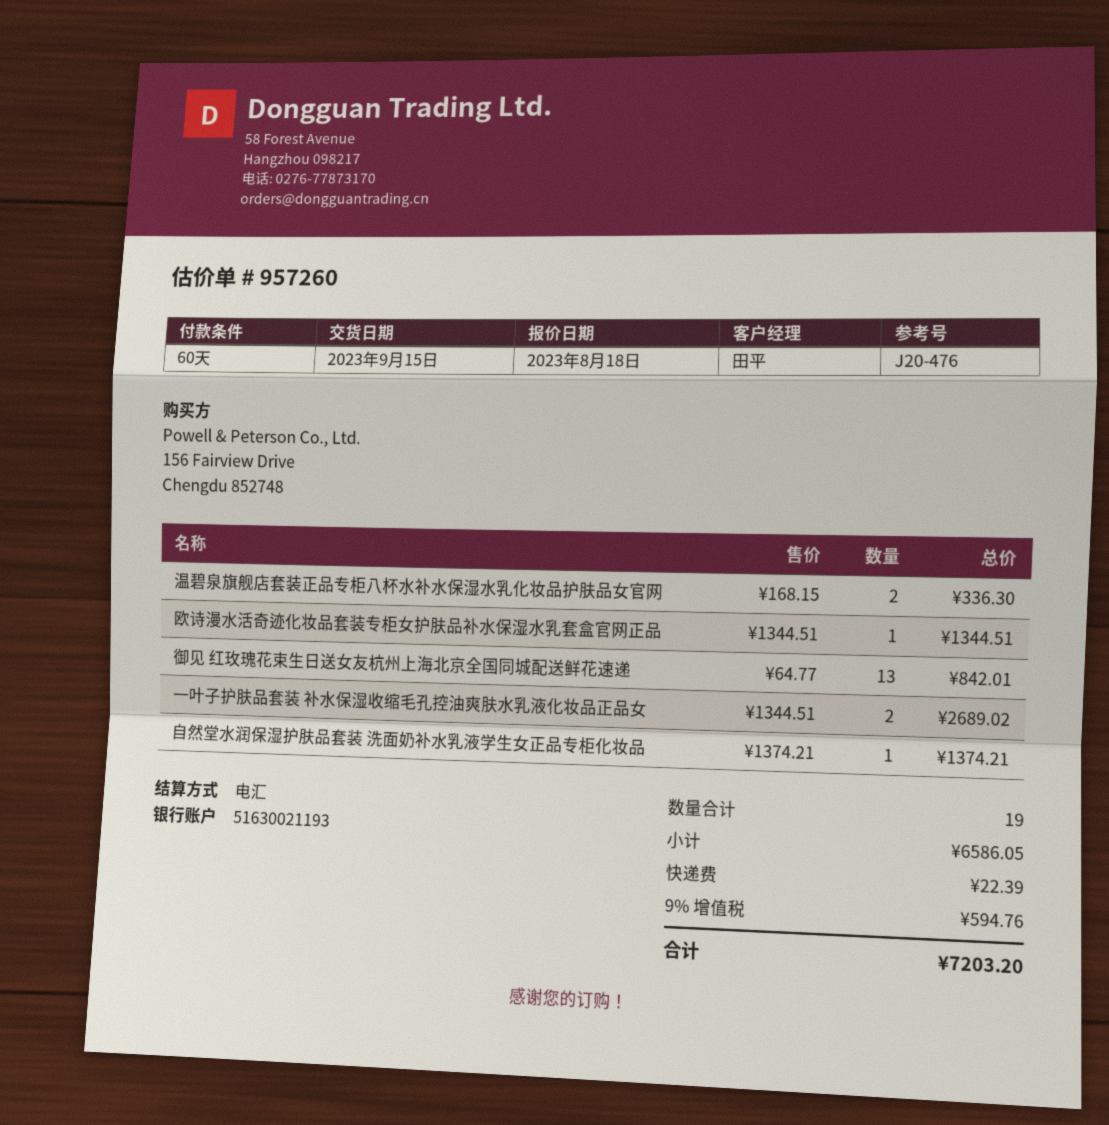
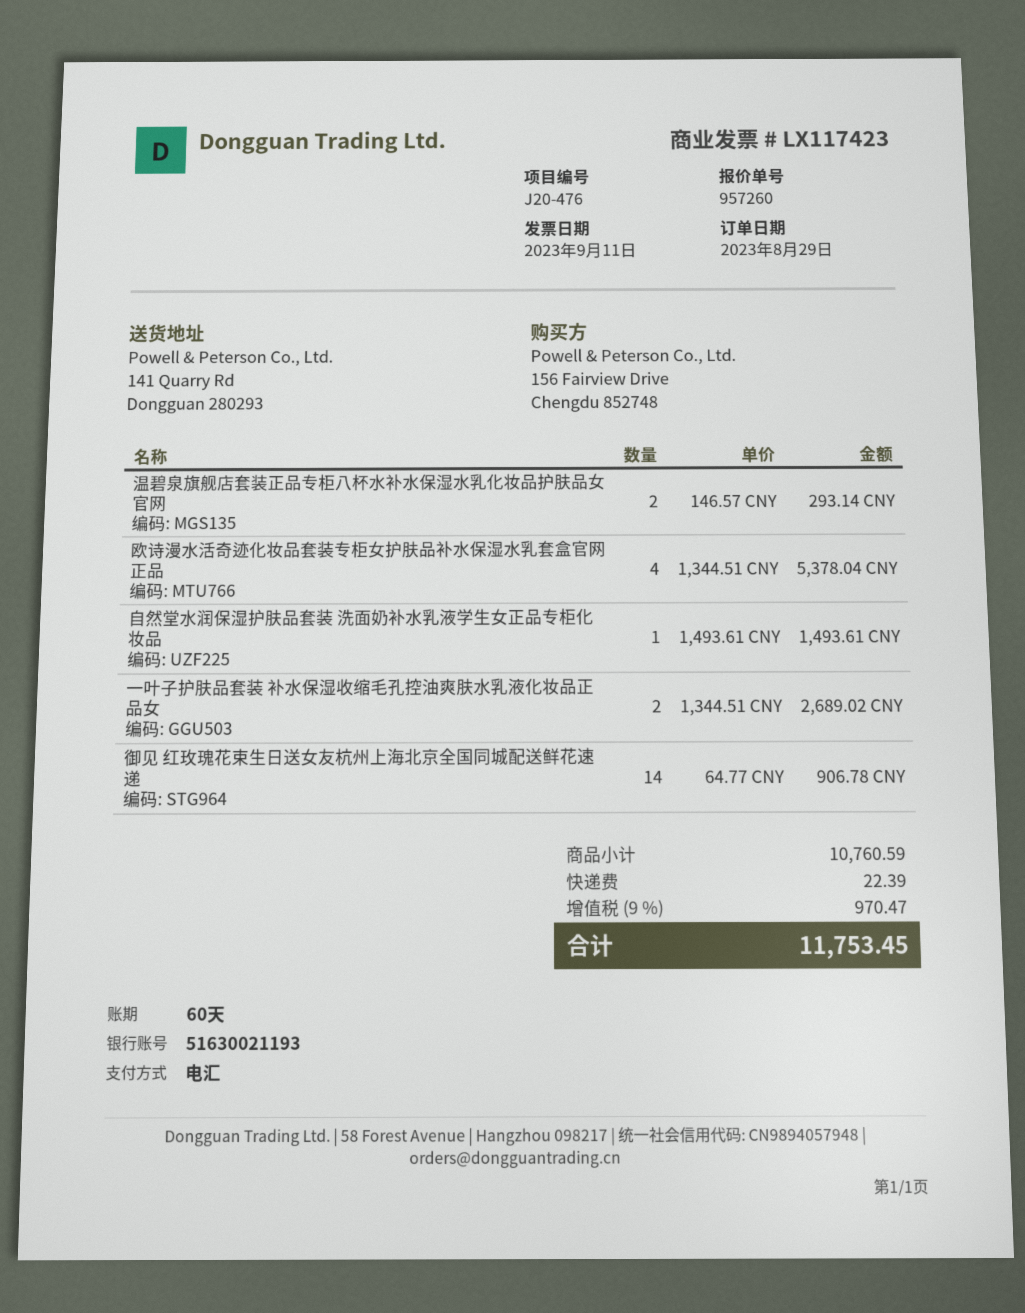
温碧泉旗舰店套装正品专柜八杯水补水保湿水乳化妆品护肤品女官网: 2 x 168.15 = 336.30 -> 2 x 146.57 = 293.14
欧诗漫水活奇迹化妆品套装专柜女护肤品补水保湿水乳套盒官网正品: 1 x 1344.51 = 1344.51 -> 4 x 1344.51 = 5378.04
御见 红玫瑰花束生日送女友杭州上海北京全国同城配送鲜花速递: 13 x 64.77 = 842.01 -> 14 x 64.77 = 906.78
自然堂水润保湿护肤品套装 洗面奶补水乳液学生女正品专柜化妆品: 1 x 1374.21 = 1374.21 -> 1 x 1493.61 = 1493.61
subtotal: 6586.05 -> 10760.59
tax: 9% = 594.76 -> 9% = 970.47
total: 7203.20 -> 11753.45

